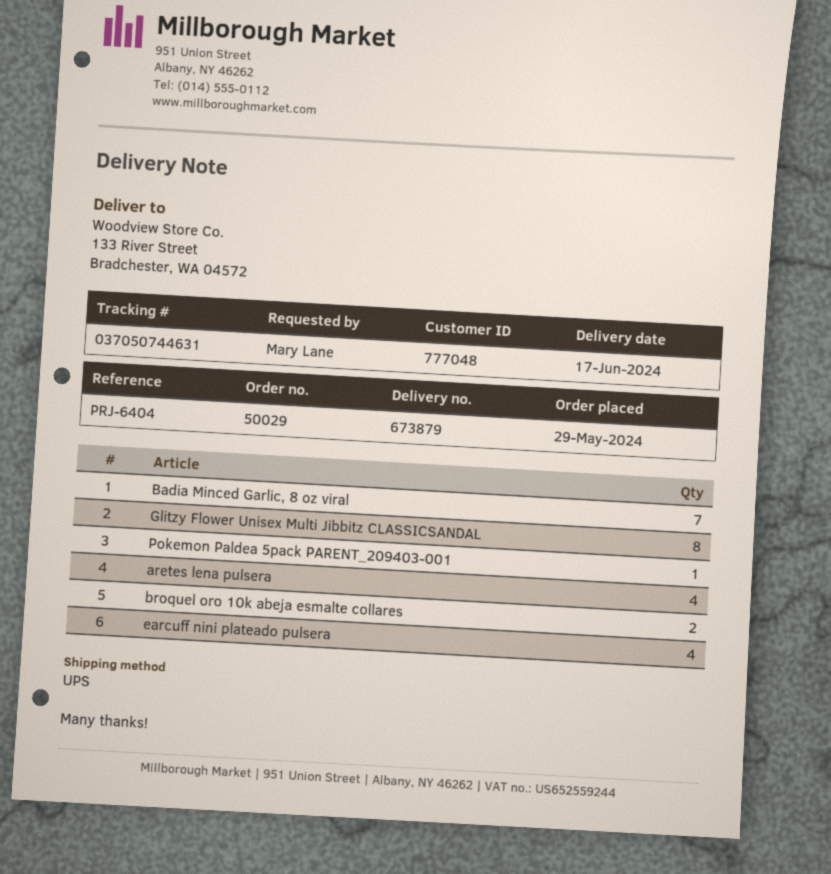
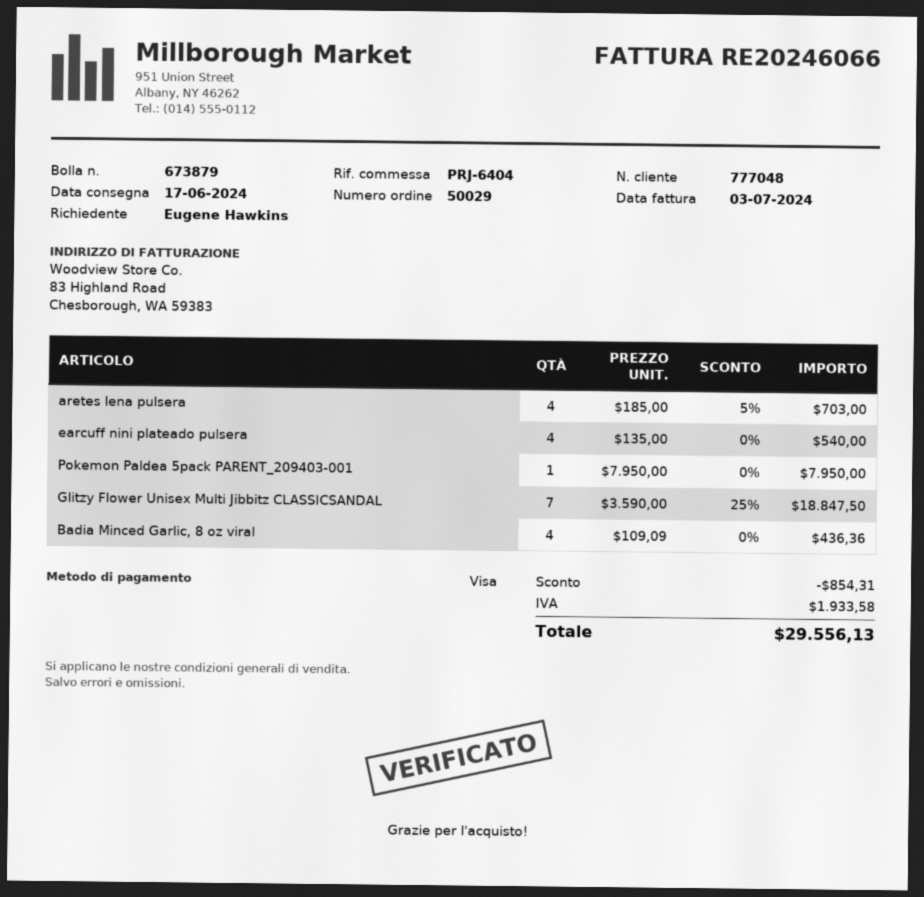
ordered by: Mary Lane -> Eugene Hawkins
Badia Minced Garlic, 8 oz viral: 7 -> 4
Glitzy Flower Unisex Multi Jibbitz CLASSICSANDAL: 8 -> 7
broquel oro 10k abeja esmalte collares: 2 -> none

